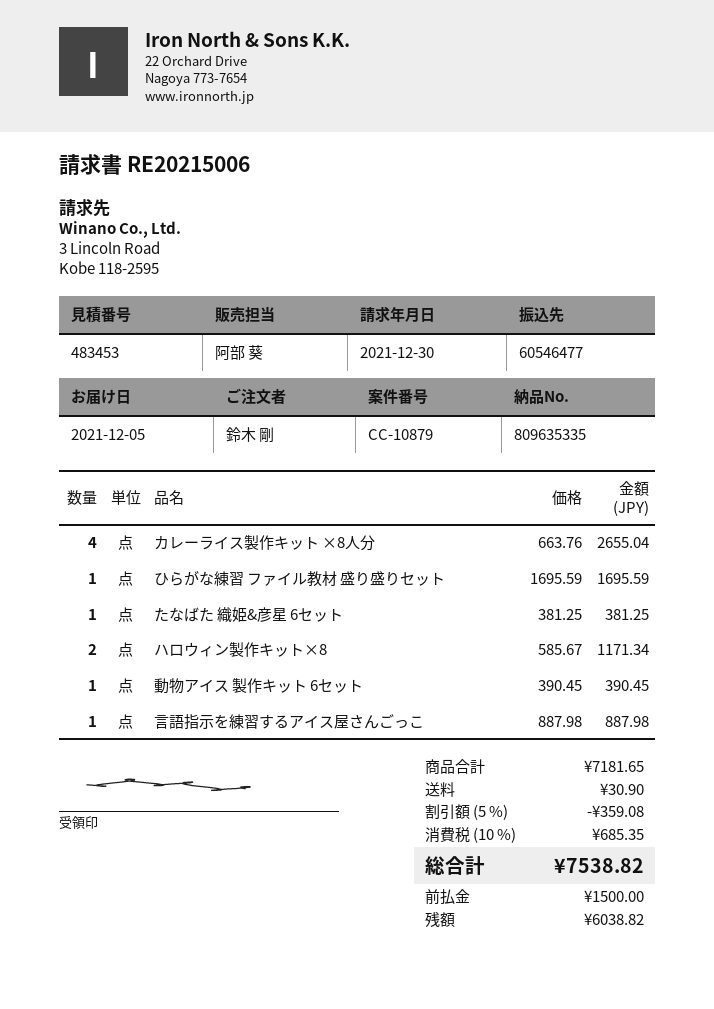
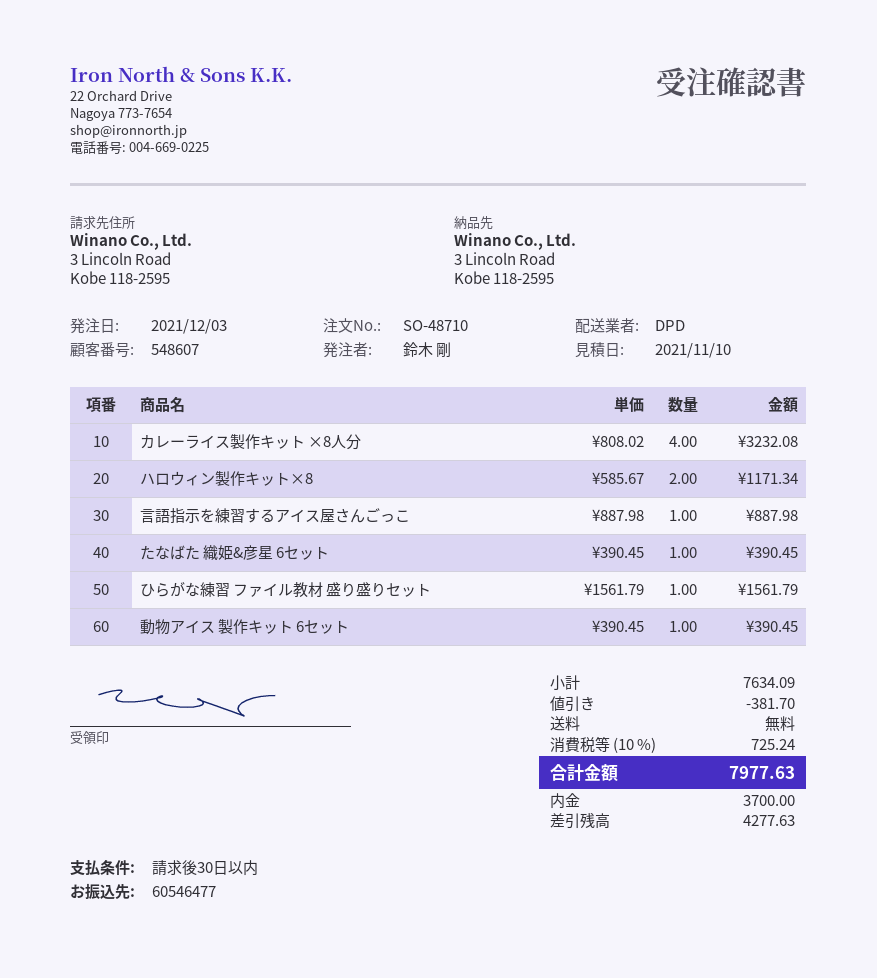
カレーライス製作キット ×8人分: 4 x 663.76 = 2655.04 -> 4 x 808.02 = 3232.08
ひらがな練習 ファイル教材 盛り盛りセット: 1 x 1695.59 = 1695.59 -> 1 x 1561.79 = 1561.79
たなばた 織姫&彦星 6セット: 1 x 381.25 = 381.25 -> 1 x 390.45 = 390.45
subtotal: 7181.65 -> 7634.09
discount: 359.08 -> 381.70
shipping: 30.90 -> 0.00
tax: 10% = 685.35 -> 10% = 725.24
total: 7538.82 -> 7977.63
deposit: 1500.00 -> 3700.00
balance: 6038.82 -> 4277.63

